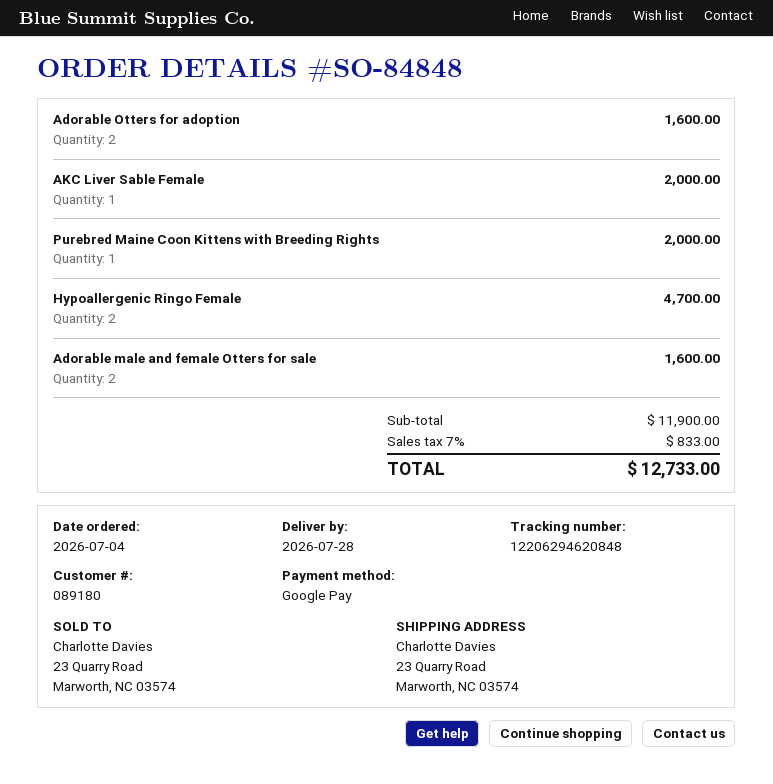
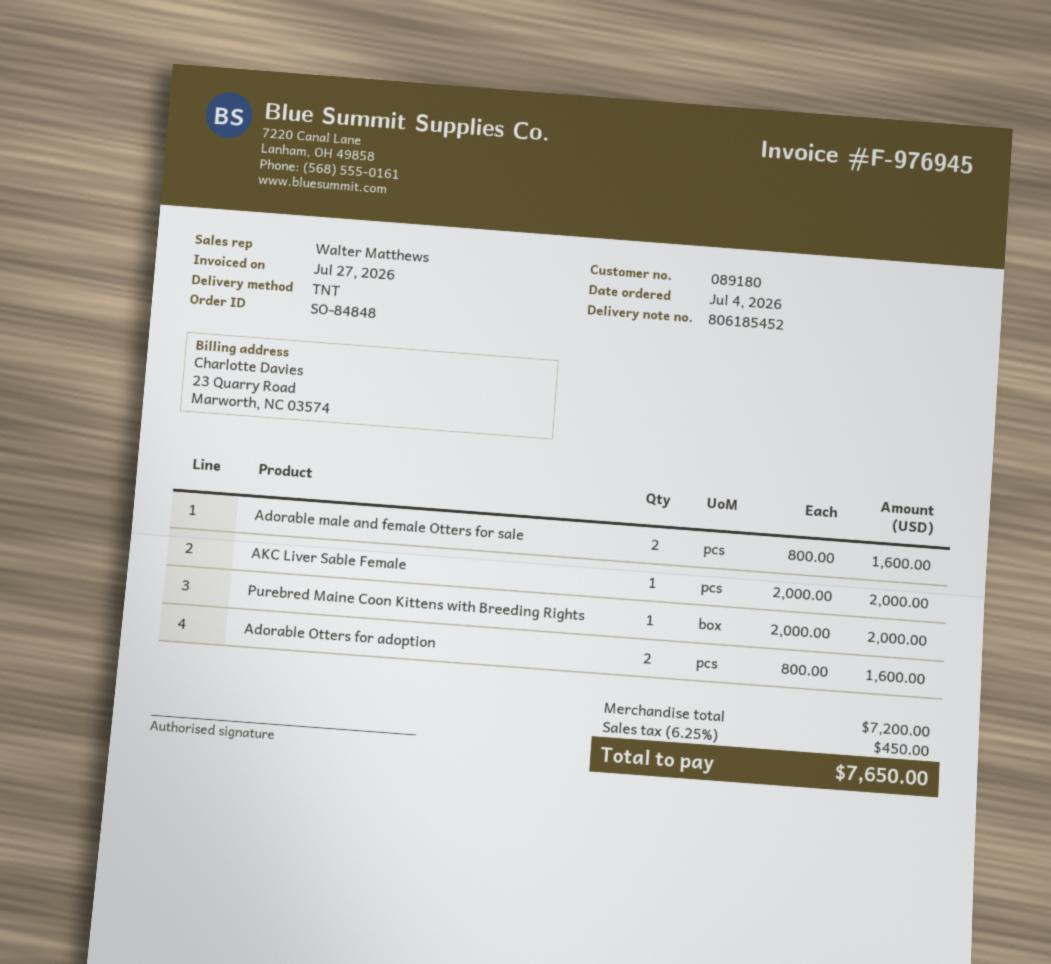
Hypoallergenic Ringo Female: 2 for 4700.00 -> none
subtotal: 11900.00 -> 7200.00
tax: 7% = 833.00 -> 6.25% = 450.00
total: 12733.00 -> 7650.00

